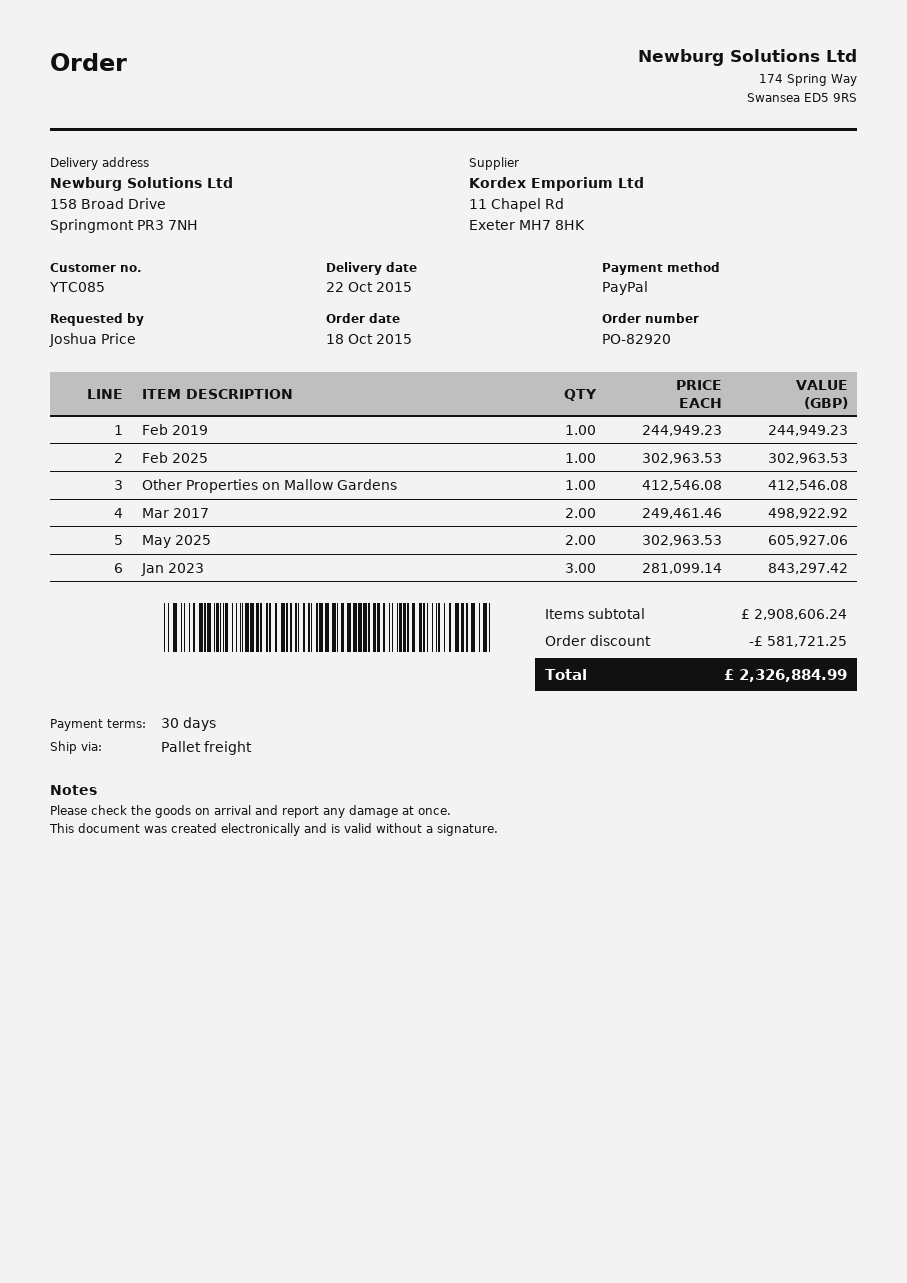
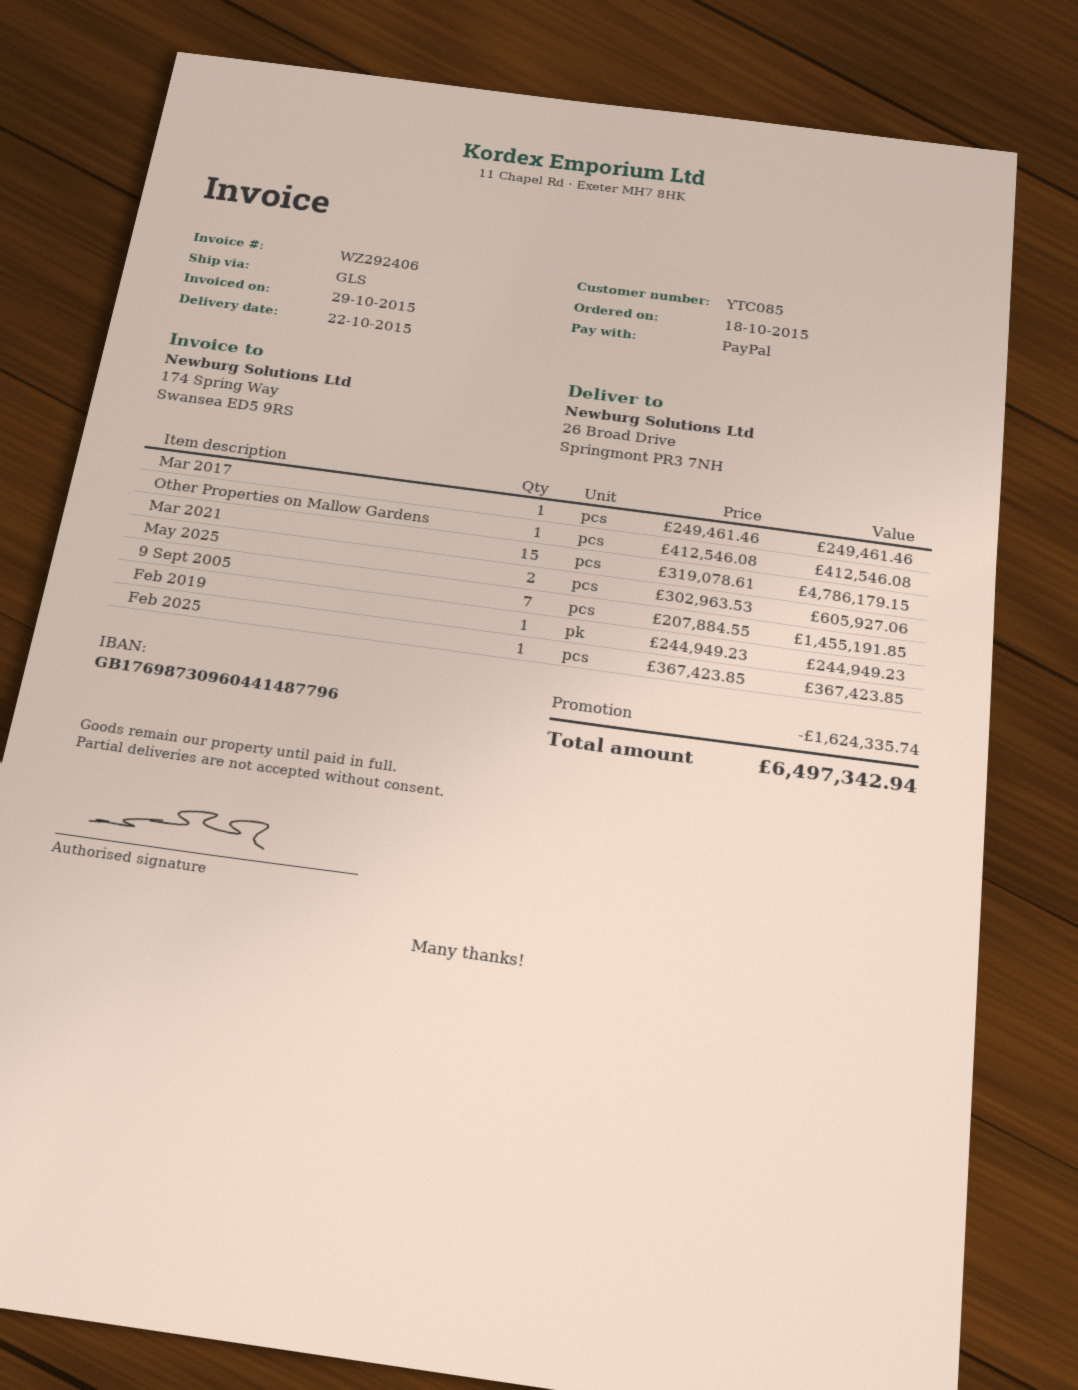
shipping method: pallet freight -> GLS
ship to: 158 Broad Drive, Springmont PR3 7NH -> 26 Broad Drive, Springmont PR3 7NH
Feb 2025: 1 x 302963.53 = 302963.53 -> 1 x 367423.85 = 367423.85
Mar 2017: 2 x 249461.46 = 498922.92 -> 1 x 249461.46 = 249461.46
Jan 2023: 3 x 281099.14 = 843297.42 -> none
Mar 2021: none -> 15 x 319078.61 = 4786179.15
9 Sept 2005: none -> 7 x 207884.55 = 1455191.85
discount: 581721.25 -> 1624335.74
total: 2326884.99 -> 6497342.94

